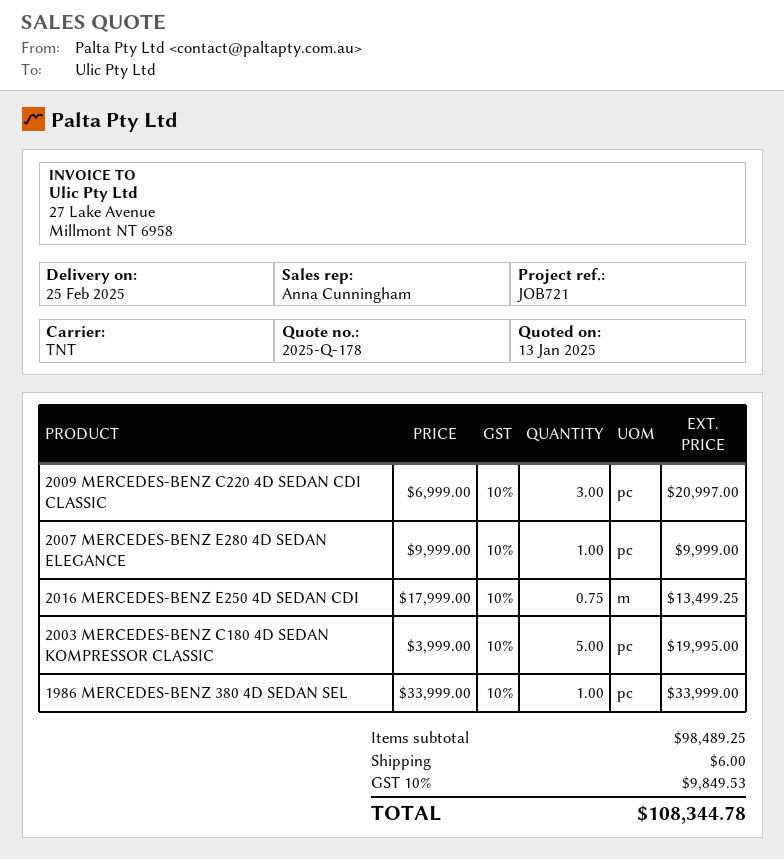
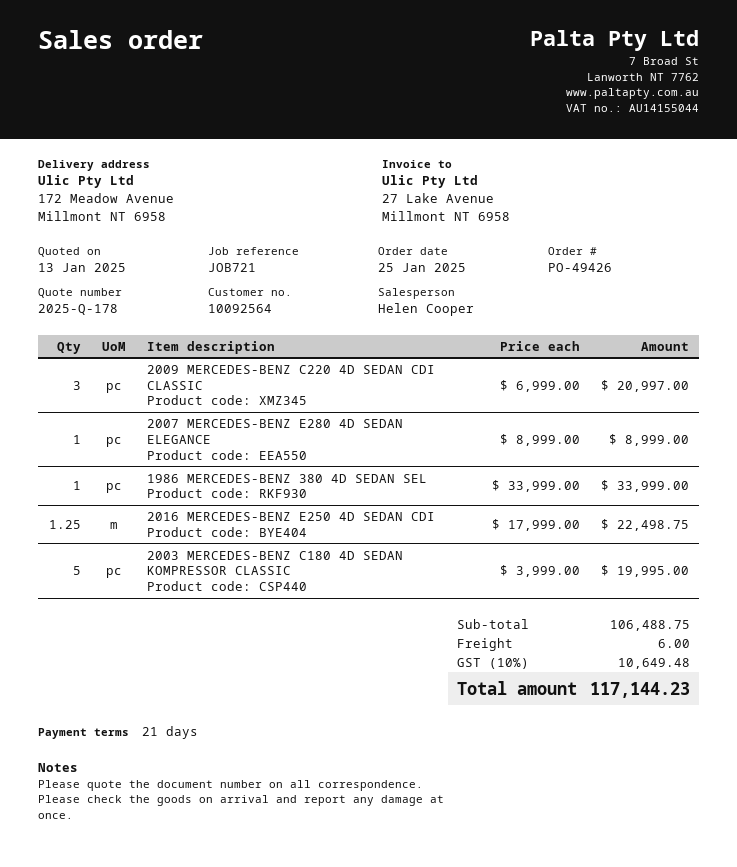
sales rep: Anna Cunningham -> Helen Cooper
2007 MERCEDES-BENZ E280 4D SEDAN ELEGANCE: 1 x 9999.00 = 9999.00 -> 1 x 8999.00 = 8999.00
2016 MERCEDES-BENZ E250 4D SEDAN CDI: 0.75 x 17999.00 = 13499.25 -> 1.25 x 17999.00 = 22498.75
subtotal: 98489.25 -> 106488.75
tax: 10% = 9849.53 -> 10% = 10649.48
total: 108344.78 -> 117144.23

